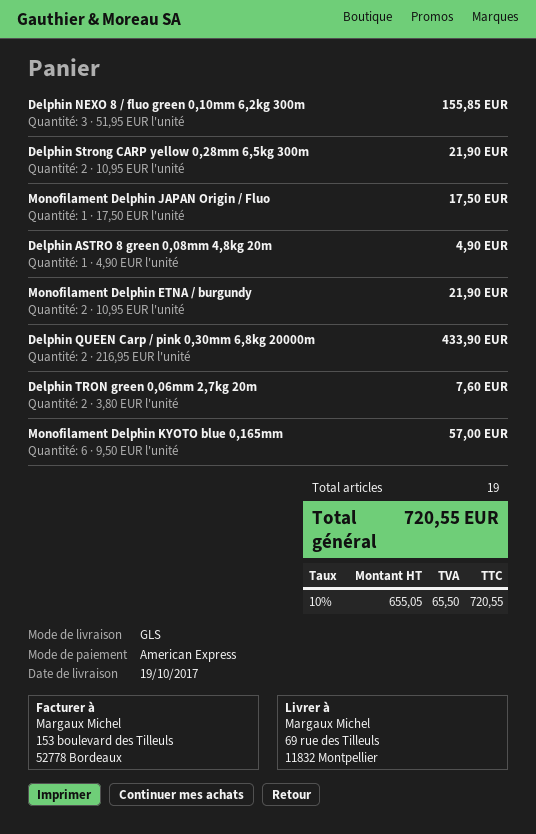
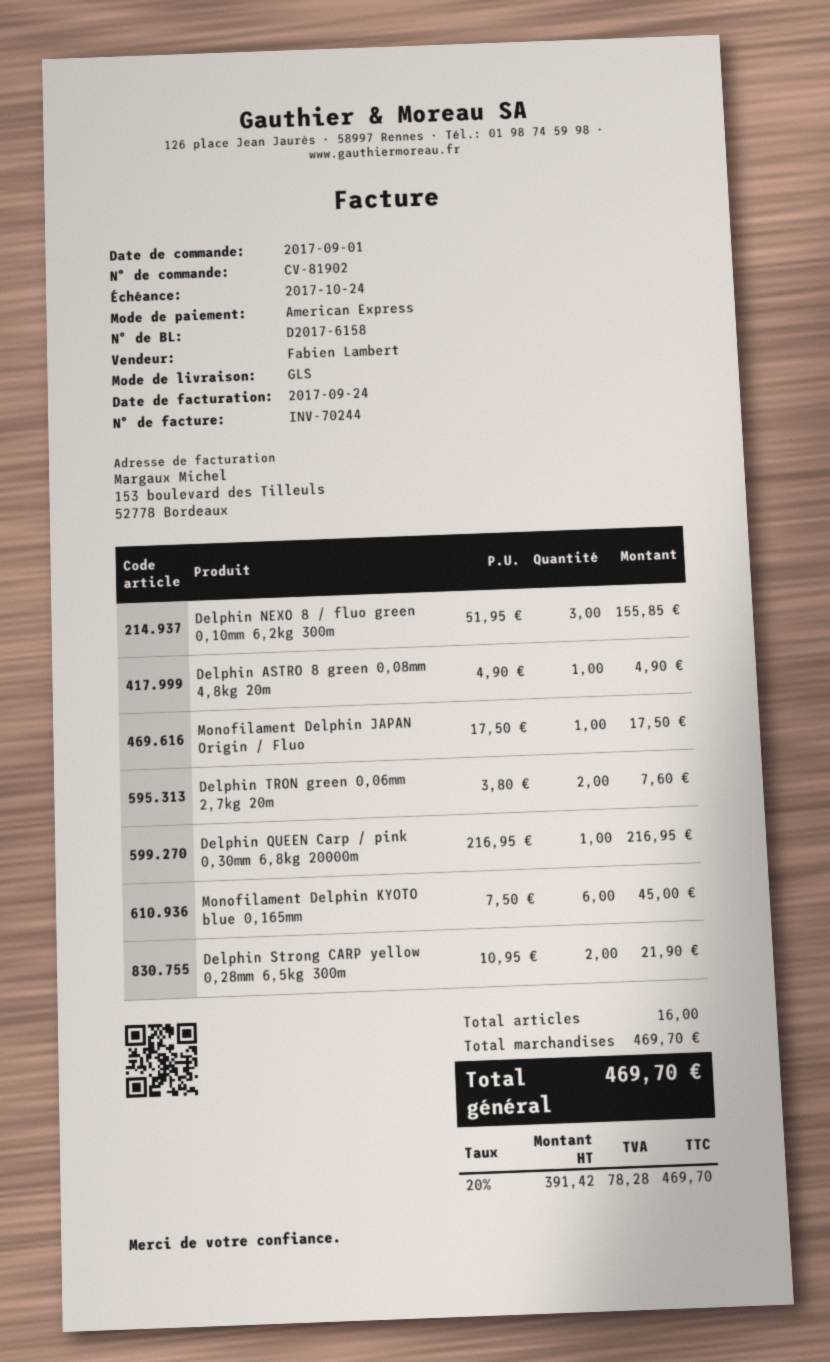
Monofilament Delphin ETNA / burgundy: 2 x 10.95 = 21.90 -> none
Delphin QUEEN Carp / pink 0,30mm 6,8kg 20000m: 2 x 216.95 = 433.90 -> 1 x 216.95 = 216.95
Monofilament Delphin KYOTO blue 0,165mm: 6 x 9.50 = 57.00 -> 6 x 7.50 = 45.00
total quantity: 19 -> 16
net: 655.05 -> 391.42
tax: 10% = 65.50 -> 20% = 78.28
total: 720.55 -> 469.70

